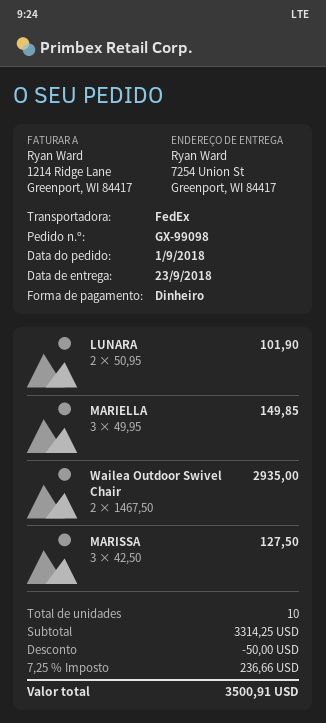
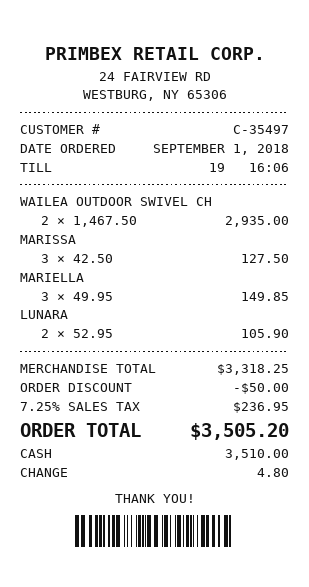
LUNARA: 2 x 50.95 = 101.90 -> 2 x 52.95 = 105.90
subtotal: 3314.25 -> 3318.25
tax: 7.25% = 236.66 -> 7.25% = 236.95
total: 3500.91 -> 3505.20

